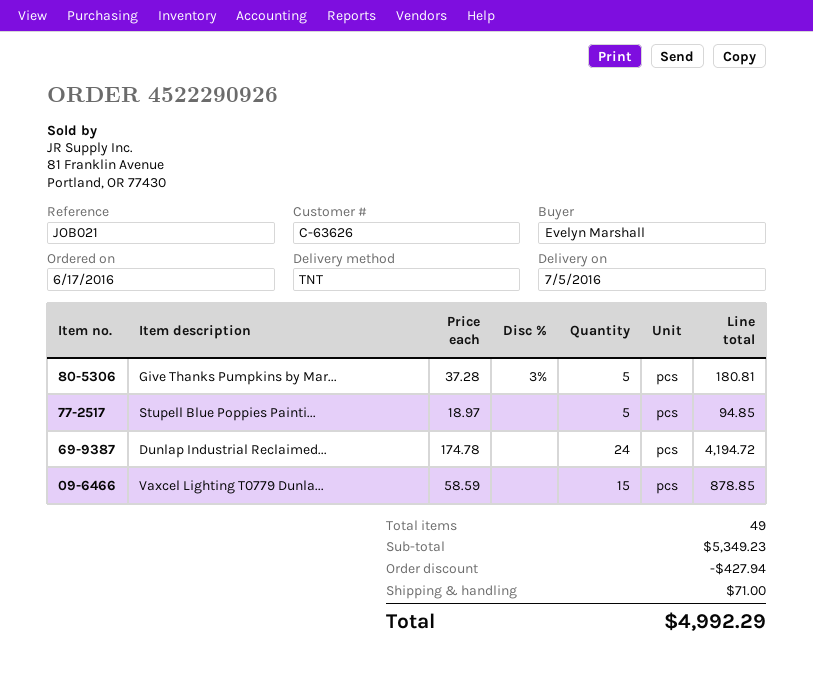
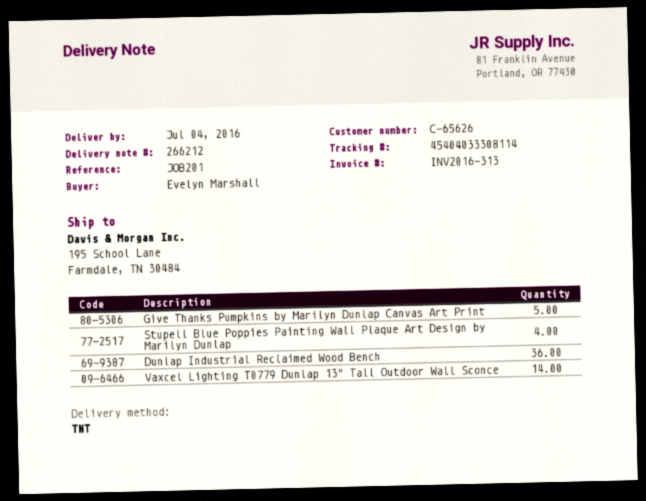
delivery date: 2016-07-05 -> 2016-07-04
customer number: C-63626 -> C-65626
reference: JOB021 -> JOB201
Stupell Blue Poppies Painti...: 5 -> 4
Dunlap Industrial Reclaimed...: 24 -> 36
Vaxcel Lighting T0779 Dunla...: 15 -> 14

